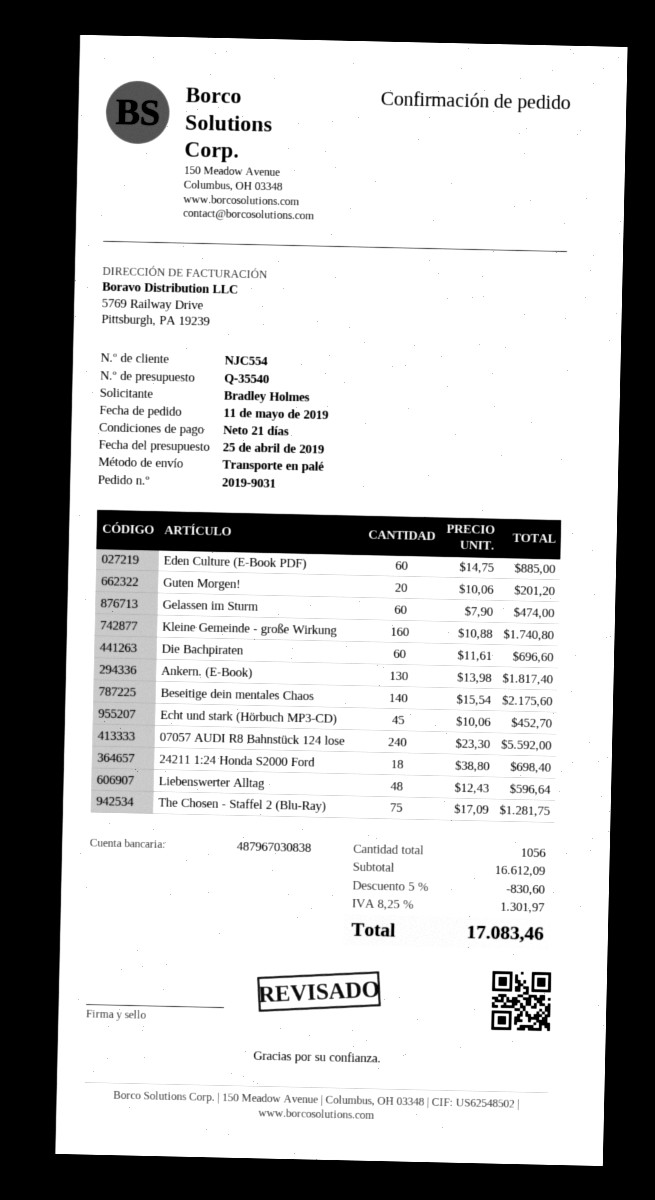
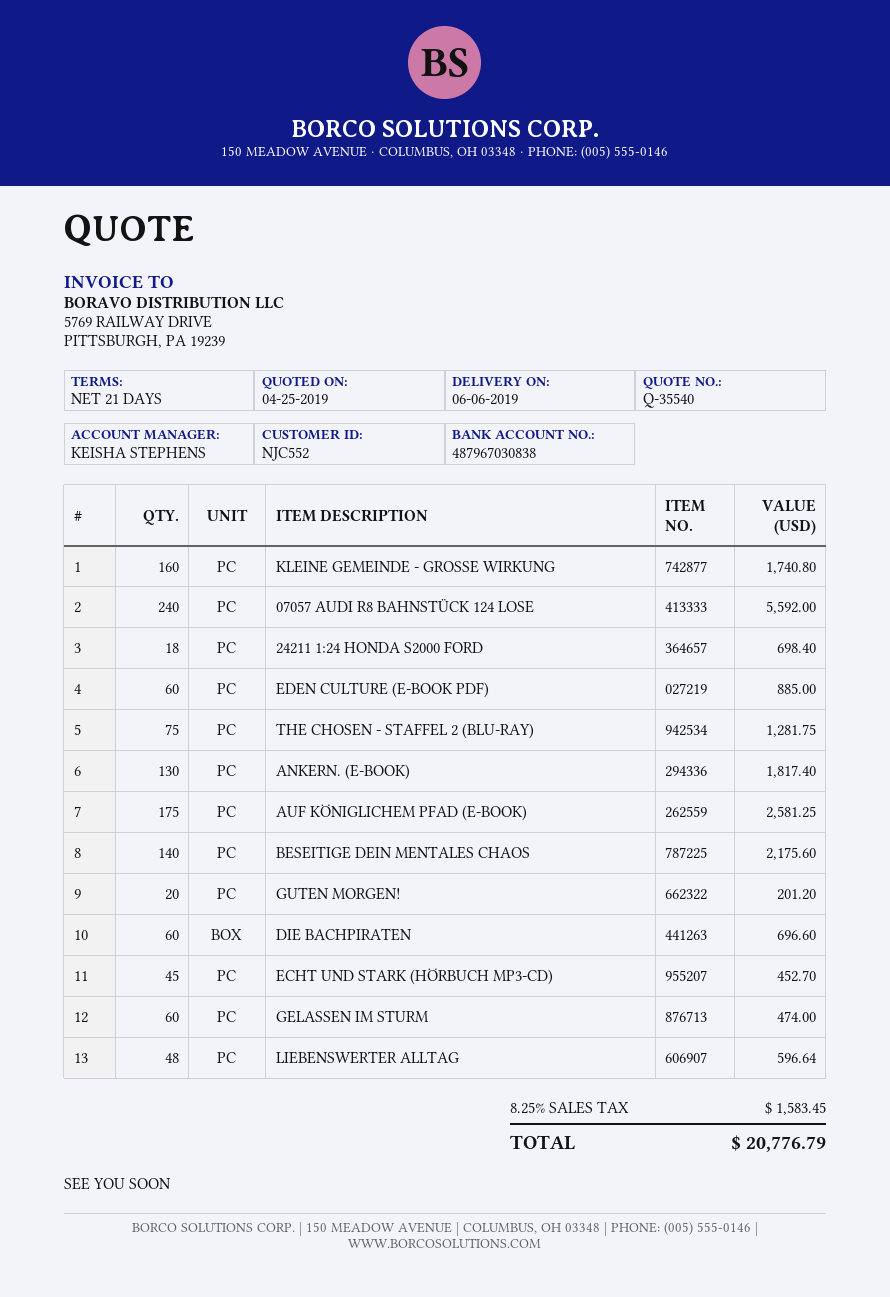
customer number: NJC554 -> NJC552
AUF KÖNIGLICHEM PFAD (E-BOOK): none -> 175 for 2581.25
discount: 5% = 830.60 -> none
tax: 8.25% = 1301.97 -> 8.25% = 1583.45
total: 17083.46 -> 20776.79

